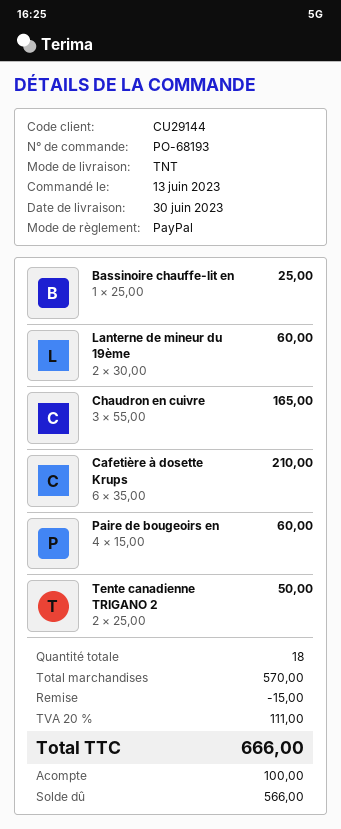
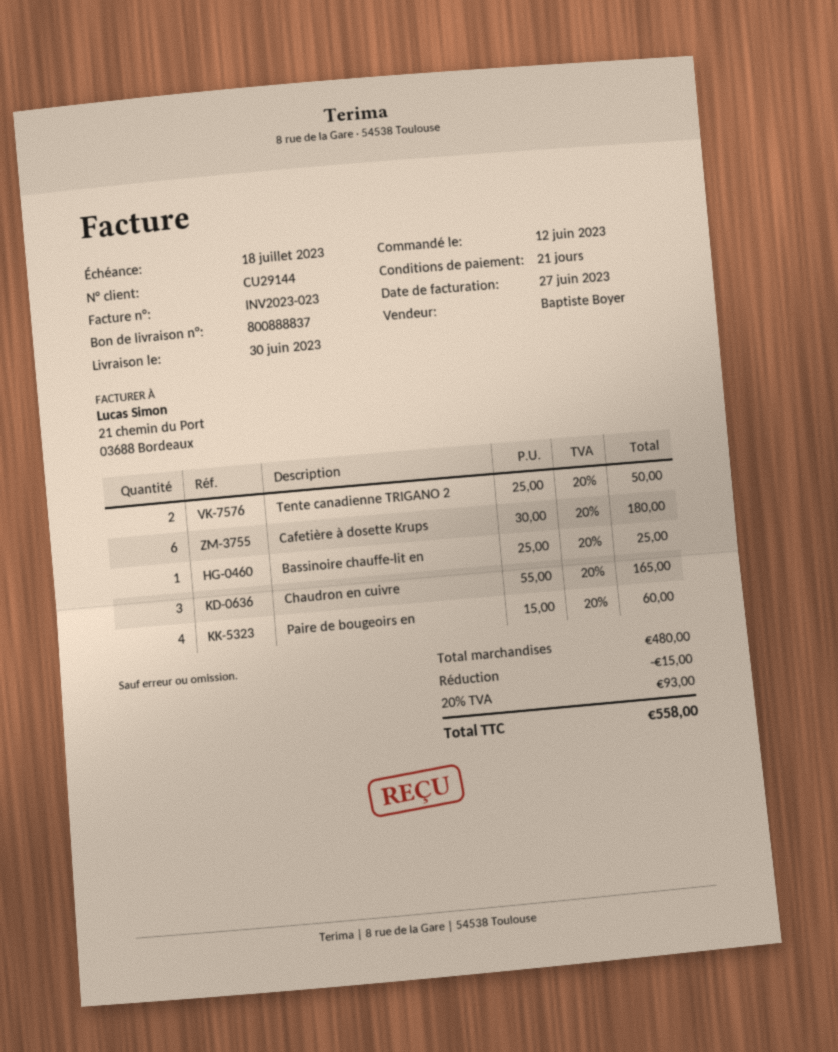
order date: 2023-06-13 -> 2023-06-12
Lanterne de mineur du 19ème: 2 x 30.00 = 60.00 -> none
Cafetière à dosette Krups: 6 x 35.00 = 210.00 -> 6 x 30.00 = 180.00
subtotal: 570.00 -> 480.00
tax: 20% = 111.00 -> 20% = 93.00
total: 666.00 -> 558.00

